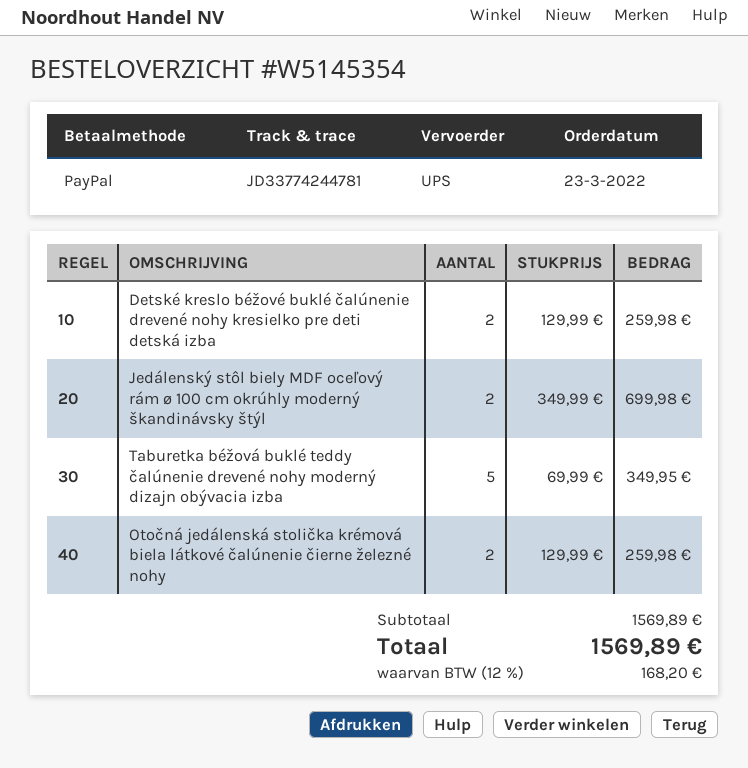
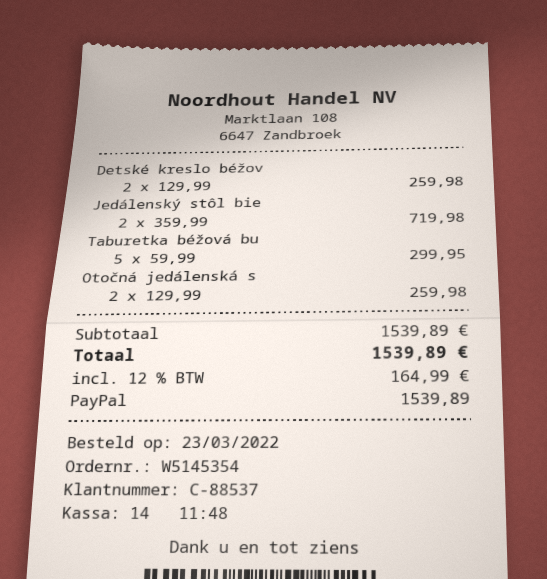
Jedálenský stôl biely MDF oceľový rám ø 100 cm okrúhly moderný škandinávsky štýl: 2 x 349.99 = 699.98 -> 2 x 359.99 = 719.98
Taburetka béžová buklé teddy čalúnenie drevené nohy moderný dizajn obývacia izba: 5 x 69.99 = 349.95 -> 5 x 59.99 = 299.95
subtotal: 1569.89 -> 1539.89
tax: 12% = 168.20 -> 12% = 164.99
total: 1569.89 -> 1539.89

